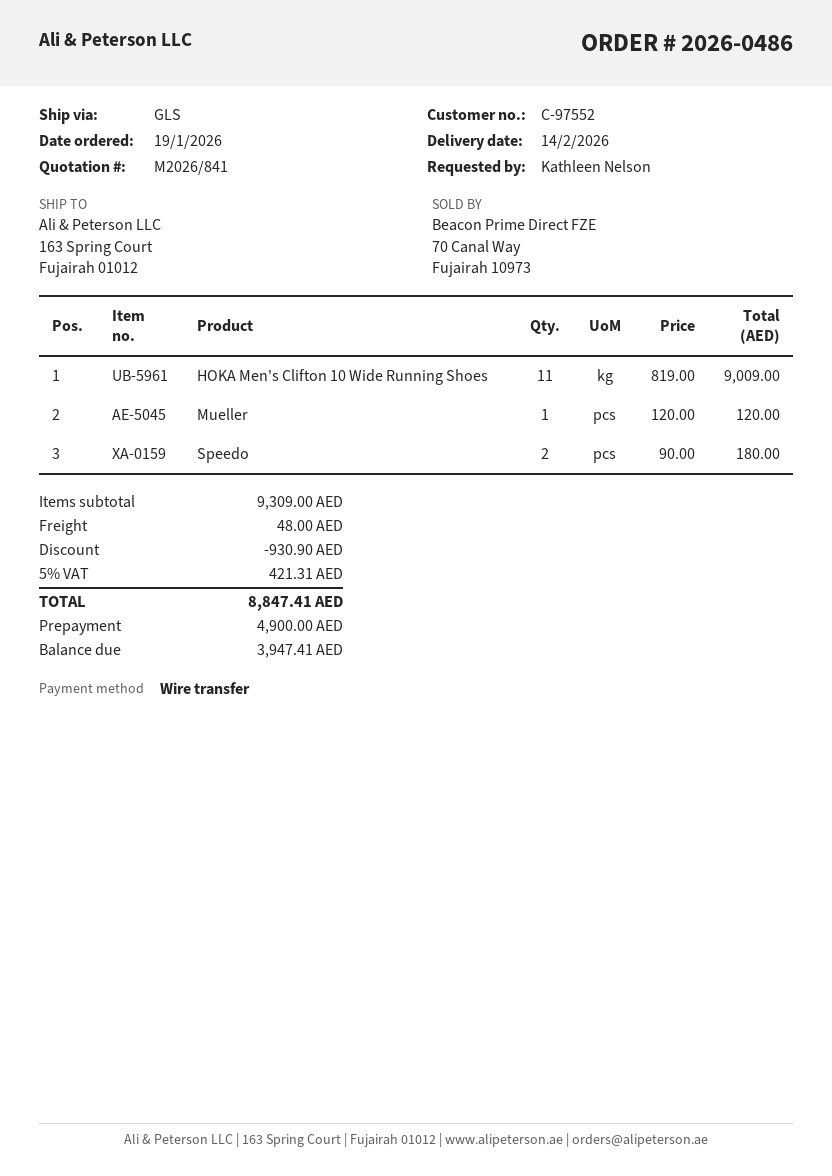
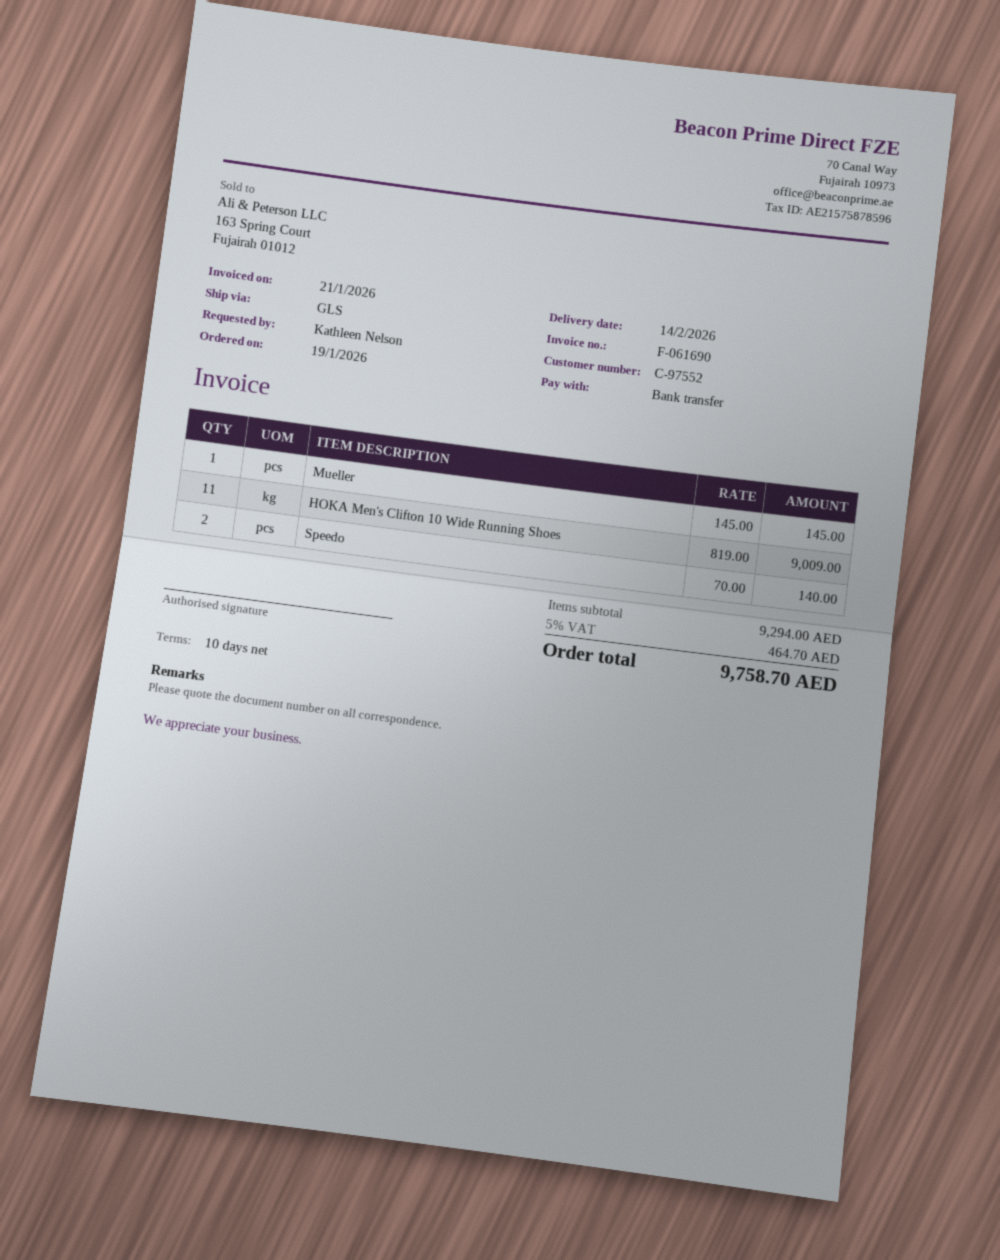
Mueller: 1 x 120.00 = 120.00 -> 1 x 145.00 = 145.00
Speedo: 2 x 90.00 = 180.00 -> 2 x 70.00 = 140.00
subtotal: 9309.00 -> 9294.00
discount: 930.90 -> none
shipping: 48.00 -> none
tax: 5% = 421.31 -> 5% = 464.70
total: 8847.41 -> 9758.70

